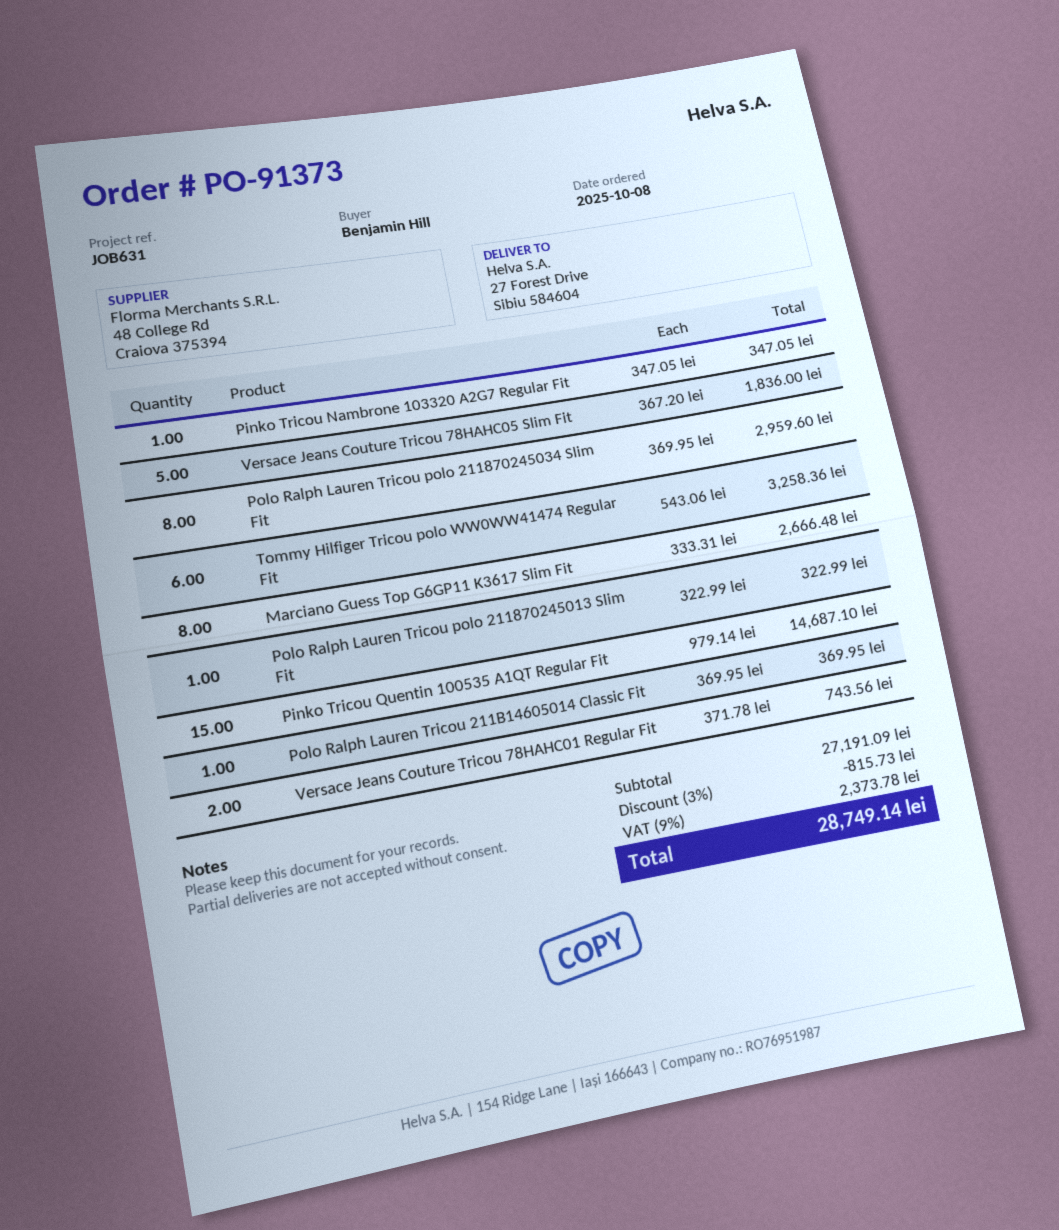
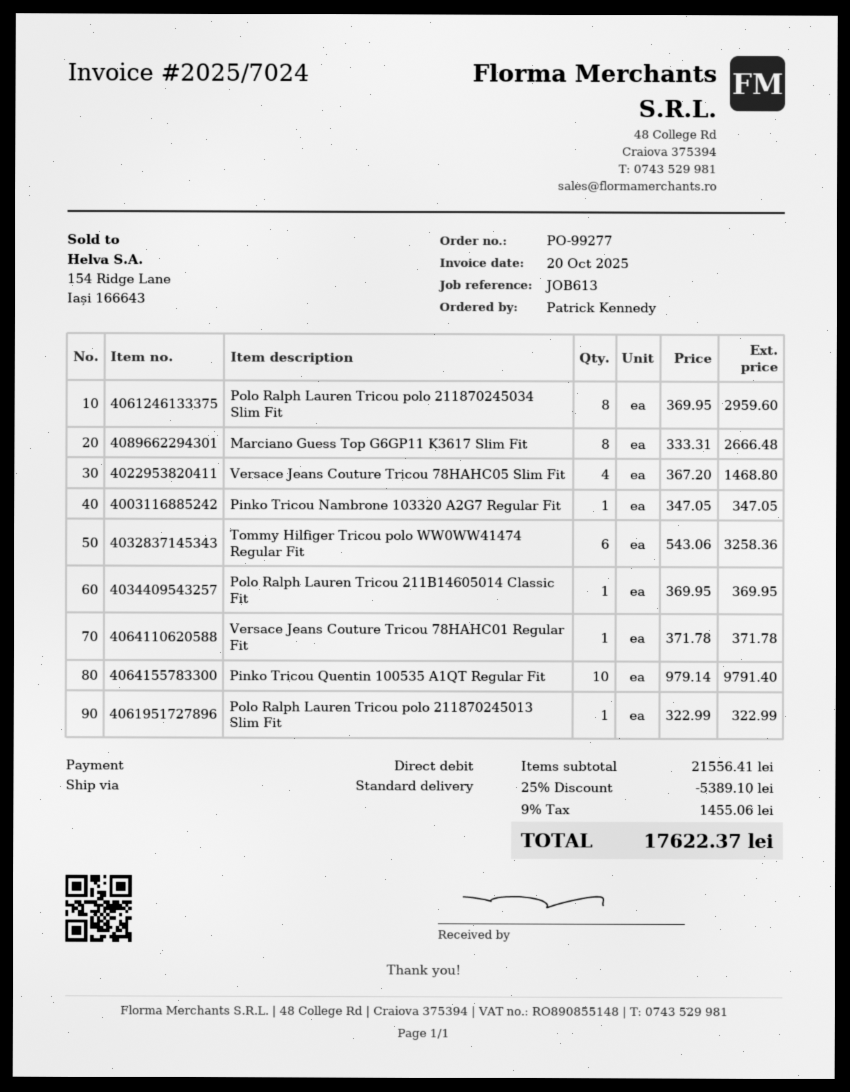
order number: PO-91373 -> PO-99277
reference: JOB631 -> JOB613
ordered by: Benjamin Hill -> Patrick Kennedy
Versace Jeans Couture Tricou 78HAHC05 Slim Fit: 5 x 367.20 = 1836.00 -> 4 x 367.20 = 1468.80
Pinko Tricou Quentin 100535 A1QT Regular Fit: 15 x 979.14 = 14687.10 -> 10 x 979.14 = 9791.40
Versace Jeans Couture Tricou 78HAHC01 Regular Fit: 2 x 371.78 = 743.56 -> 1 x 371.78 = 371.78
subtotal: 27191.09 -> 21556.41
discount: 3% = 815.73 -> 25% = 5389.10
tax: 9% = 2373.78 -> 9% = 1455.06
total: 28749.14 -> 17622.37

